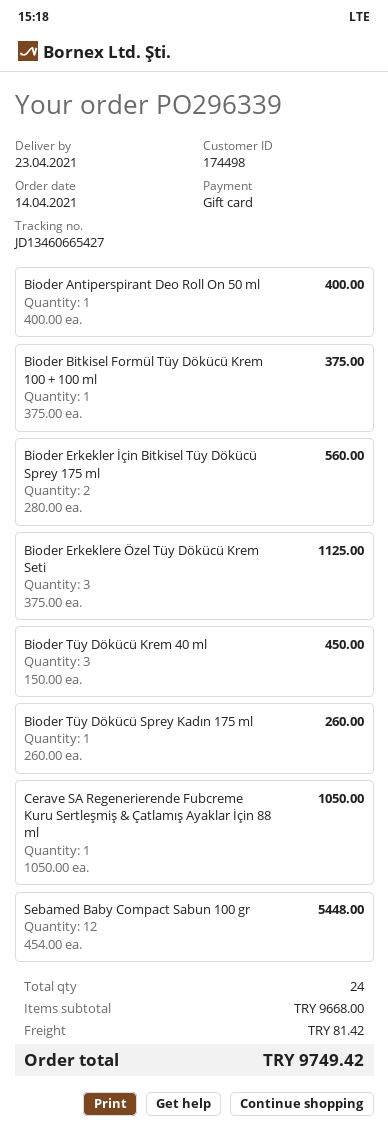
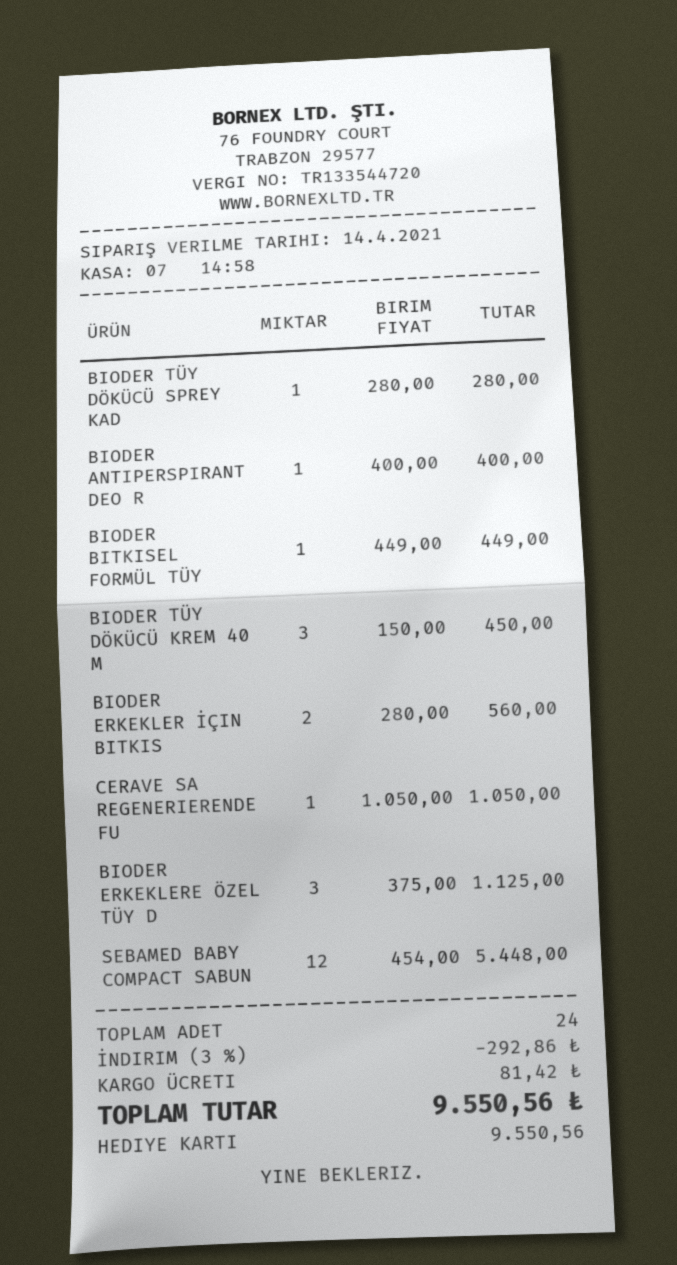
Bioder Bitkisel Formül Tüy Dökücü Krem 100 + 100 ml: 1 x 375.00 = 375.00 -> 1 x 449.00 = 449.00
Bioder Tüy Dökücü Sprey Kadın 175 ml: 1 x 260.00 = 260.00 -> 1 x 280.00 = 280.00
discount: none -> 3% = 292.86
total: 9749.42 -> 9550.56

